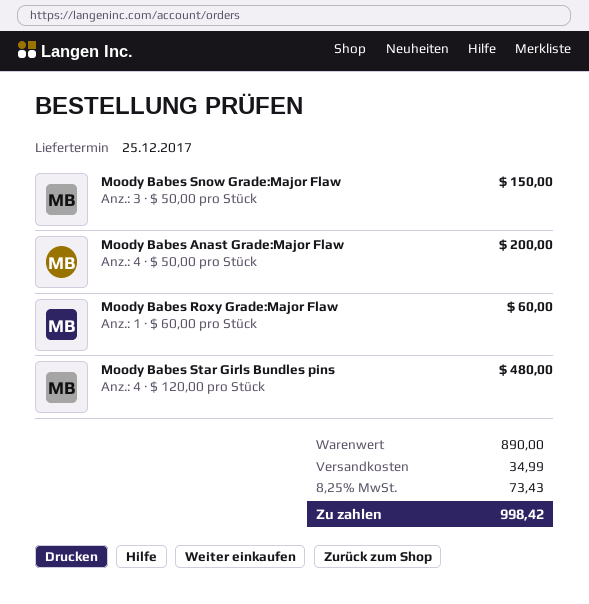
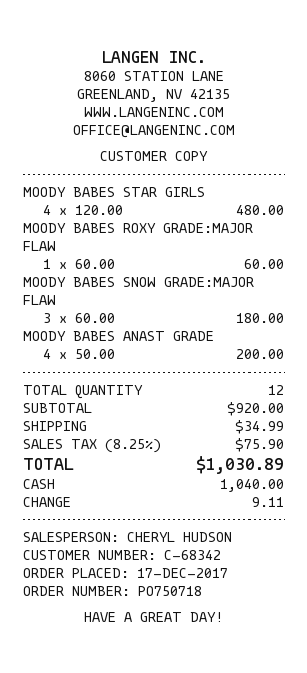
Moody Babes Snow Grade:Major Flaw: 3 x 50.00 = 150.00 -> 3 x 60.00 = 180.00
subtotal: 890.00 -> 920.00
tax: 8.25% = 73.43 -> 8.25% = 75.90
total: 998.42 -> 1030.89

